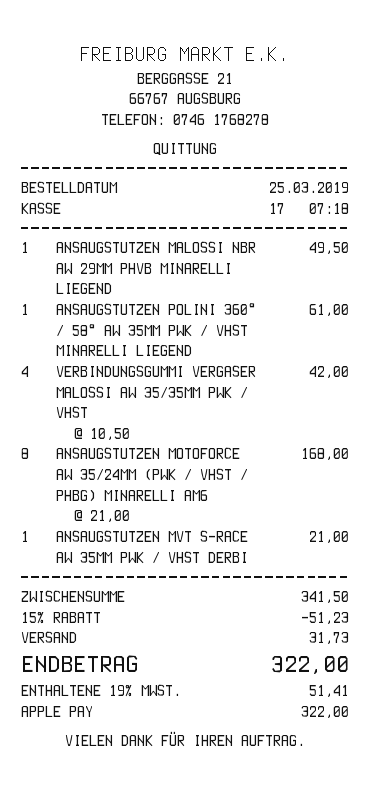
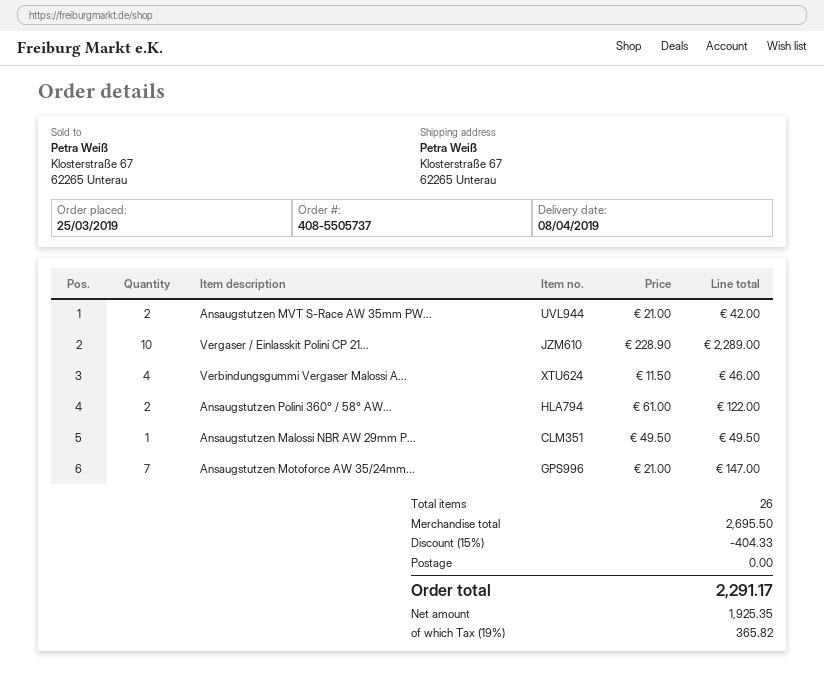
ANSAUGSTUTZEN POLINI 360° / 58° AW 35MM PWK / VHST MINARELLI LIEGEND: 1 x 61.00 = 61.00 -> 2 x 61.00 = 122.00
VERBINDUNGSGUMMI VERGASER MALOSSI AW 35/35MM PWK / VHST: 4 x 10.50 = 42.00 -> 4 x 11.50 = 46.00
ANSAUGSTUTZEN MOTOFORCE AW 35/24MM (PWK / VHST / PHBG) MINARELLI AM6: 8 x 21.00 = 168.00 -> 7 x 21.00 = 147.00
ANSAUGSTUTZEN MVT S-RACE AW 35MM PWK / VHST DERBI: 1 x 21.00 = 21.00 -> 2 x 21.00 = 42.00
Vergaser / Einlasskit Polini CP 21...: none -> 10 x 228.90 = 2289.00
subtotal: 341.50 -> 2695.50
discount: 15% = 51.23 -> 15% = 404.33
shipping: 31.73 -> 0.00
tax: 19% = 51.41 -> 19% = 365.82
total: 322.00 -> 2291.17

